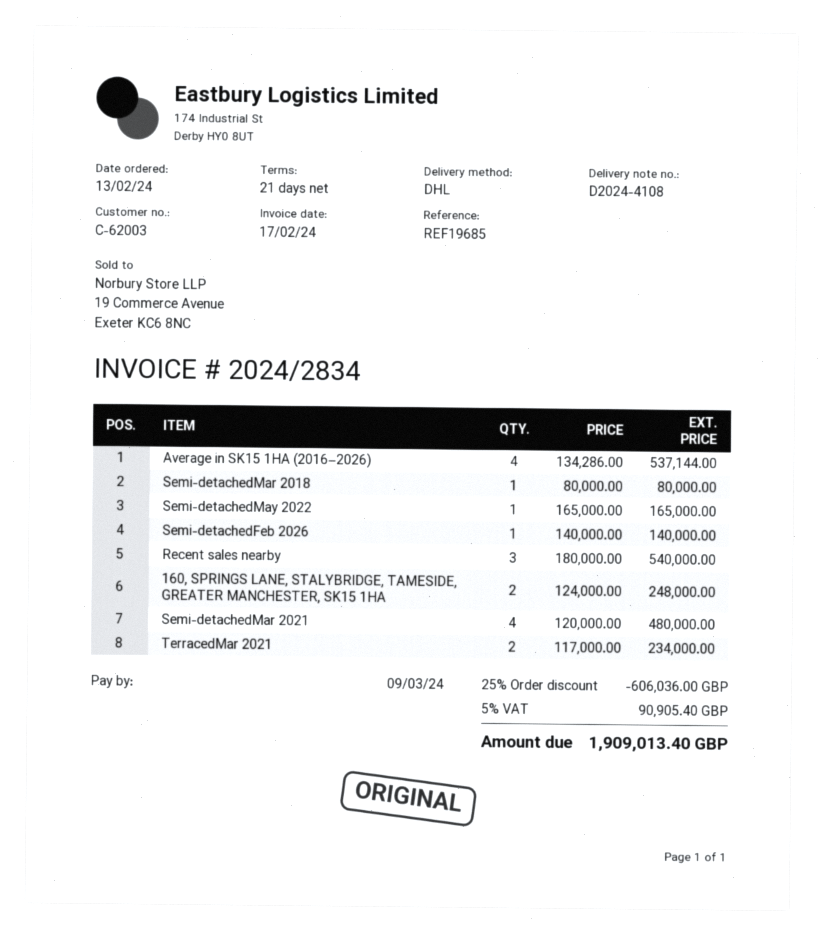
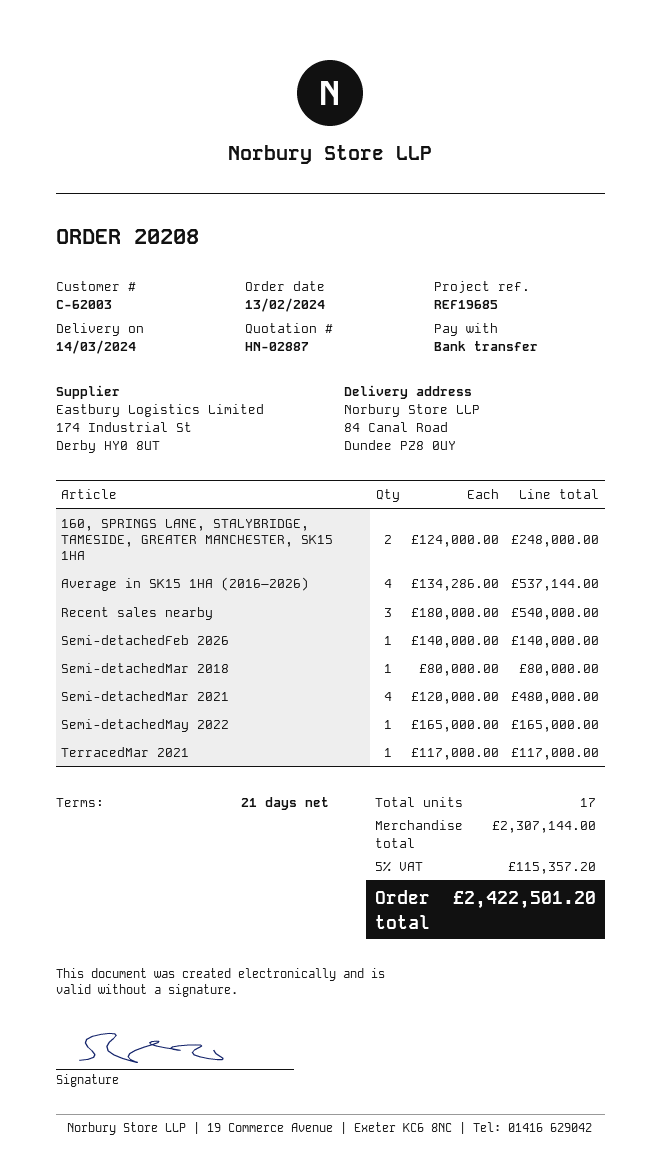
TerracedMar 2021: 2 x 117000.00 = 234000.00 -> 1 x 117000.00 = 117000.00
discount: 25% = 606036.00 -> none
tax: 5% = 90905.40 -> 5% = 115357.20
total: 1909013.40 -> 2422501.20

